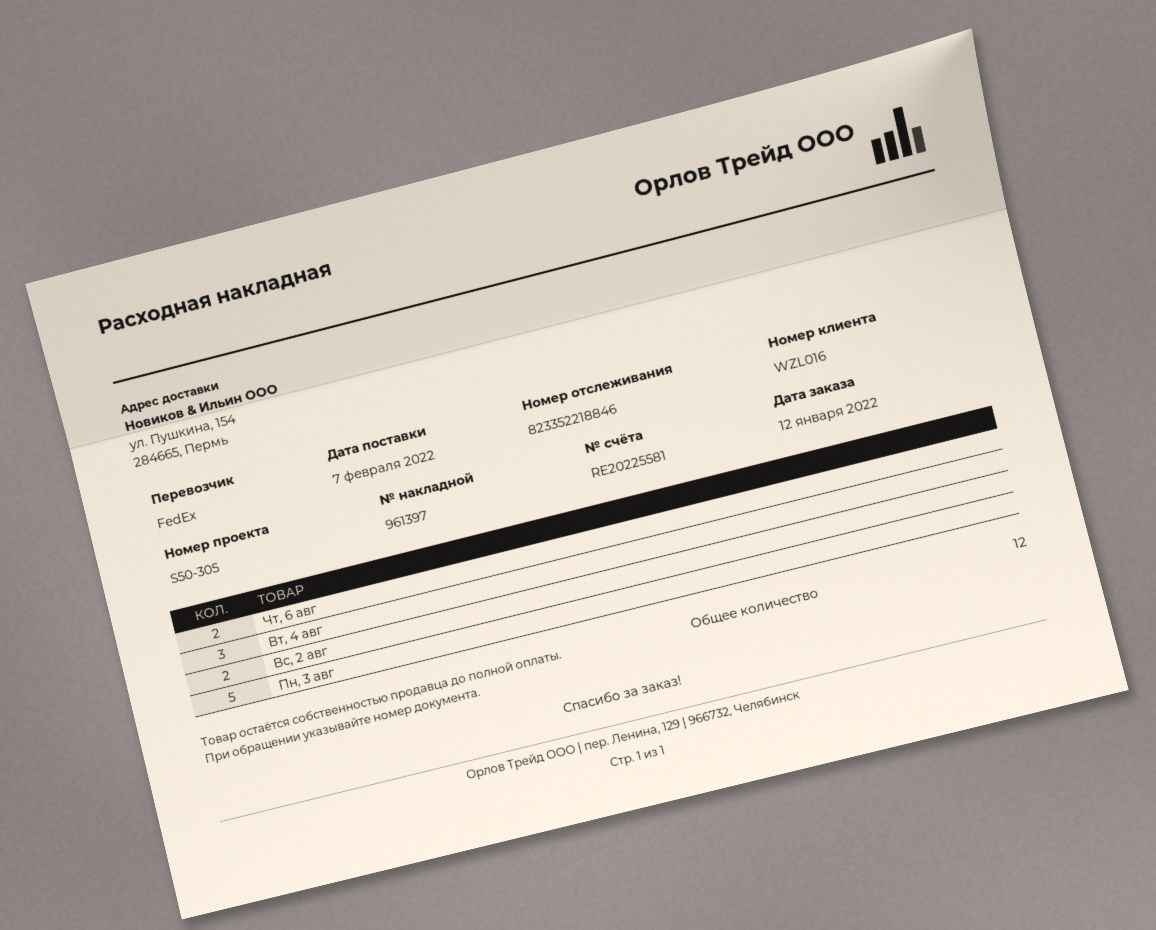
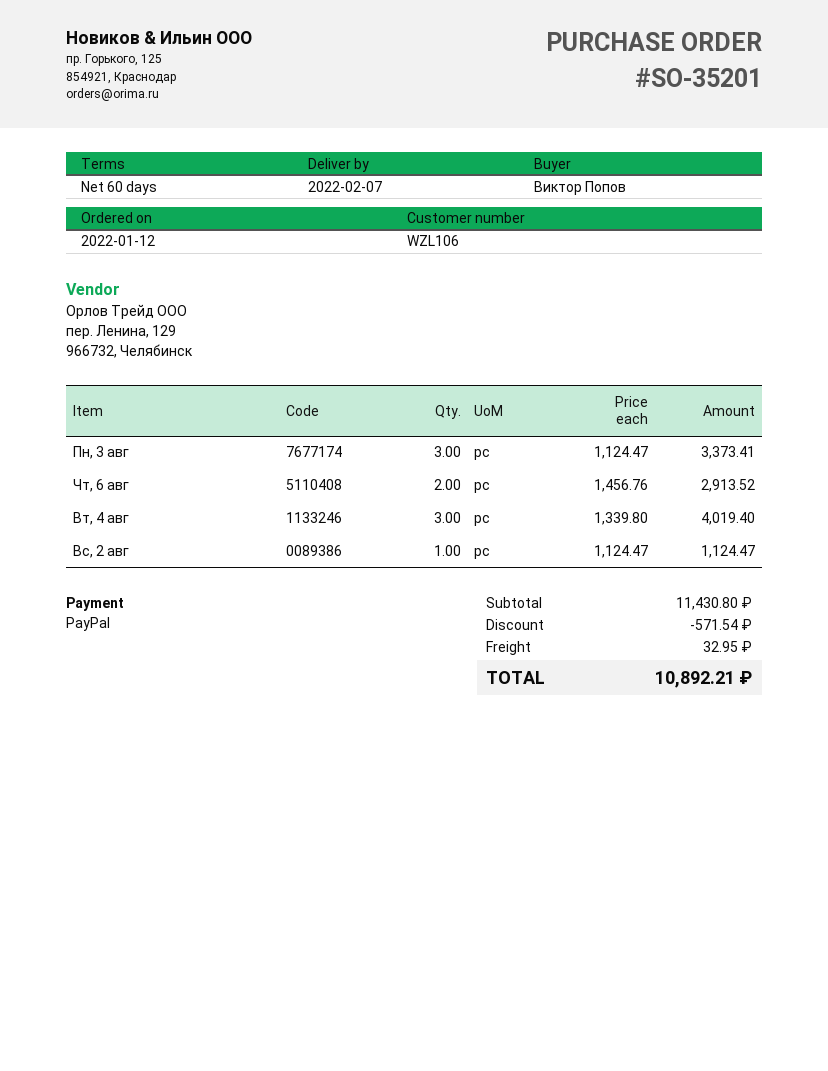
customer number: WZL016 -> WZL106
Вс, 2 авг: 2 -> 1
Пн, 3 авг: 5 -> 3

